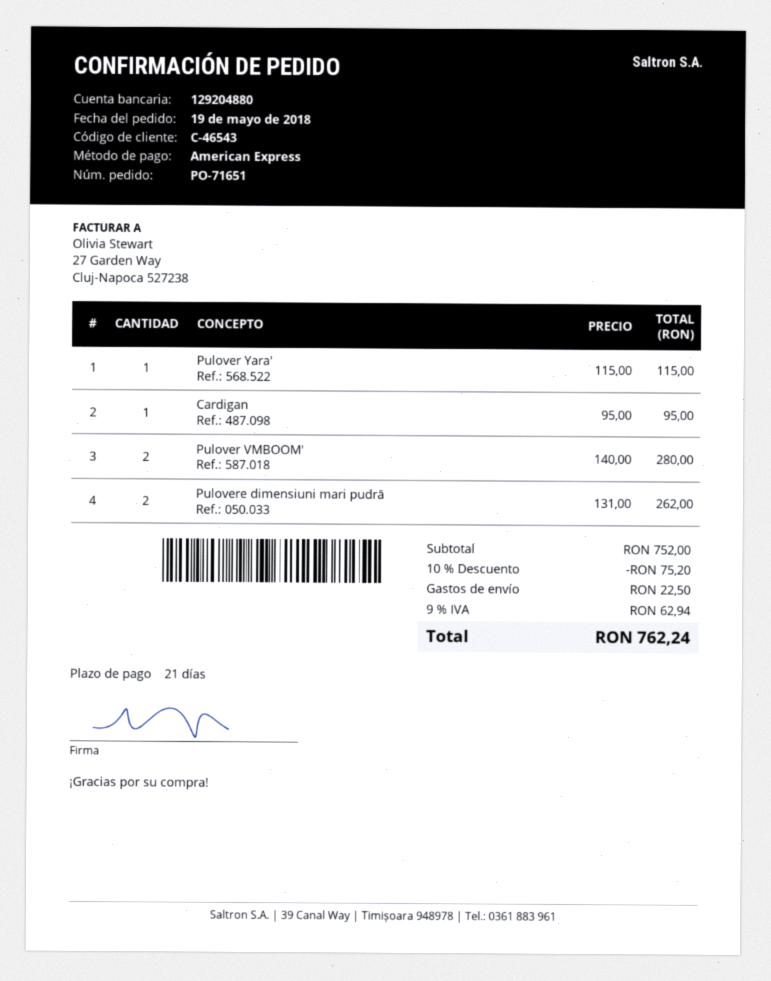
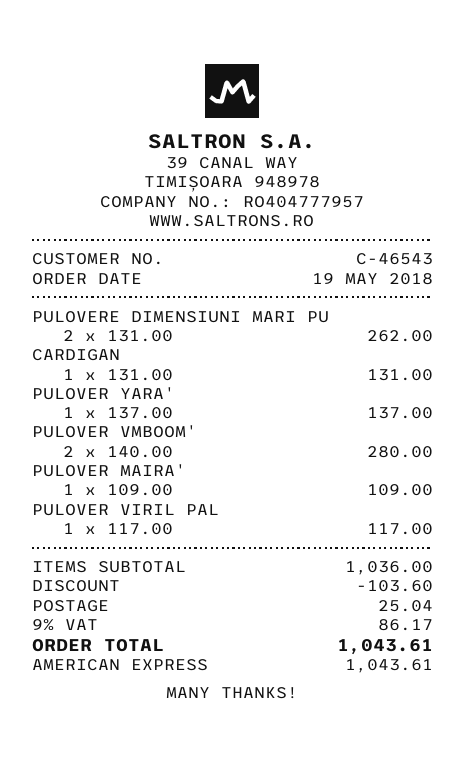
Pulover Yara': 1 x 115.00 = 115.00 -> 1 x 137.00 = 137.00
Cardigan: 1 x 95.00 = 95.00 -> 1 x 131.00 = 131.00
PULOVER MAIRA': none -> 1 x 109.00 = 109.00
PULOVER VIRIL PAL: none -> 1 x 117.00 = 117.00
subtotal: 752.00 -> 1036.00
discount: 75.20 -> 103.60
shipping: 22.50 -> 25.04
tax: 9% = 62.94 -> 9% = 86.17
total: 762.24 -> 1043.61

